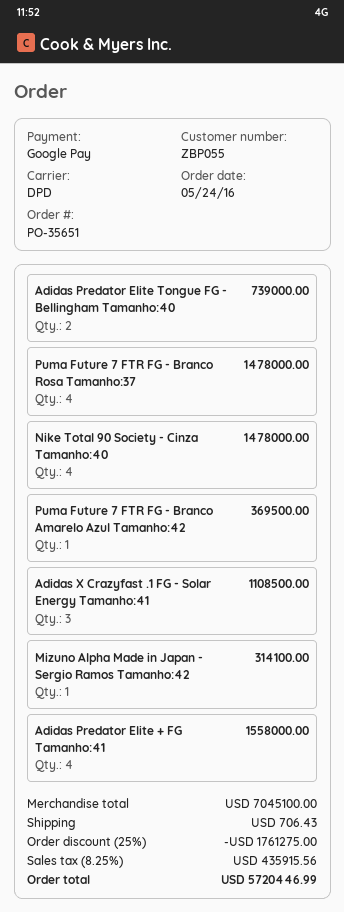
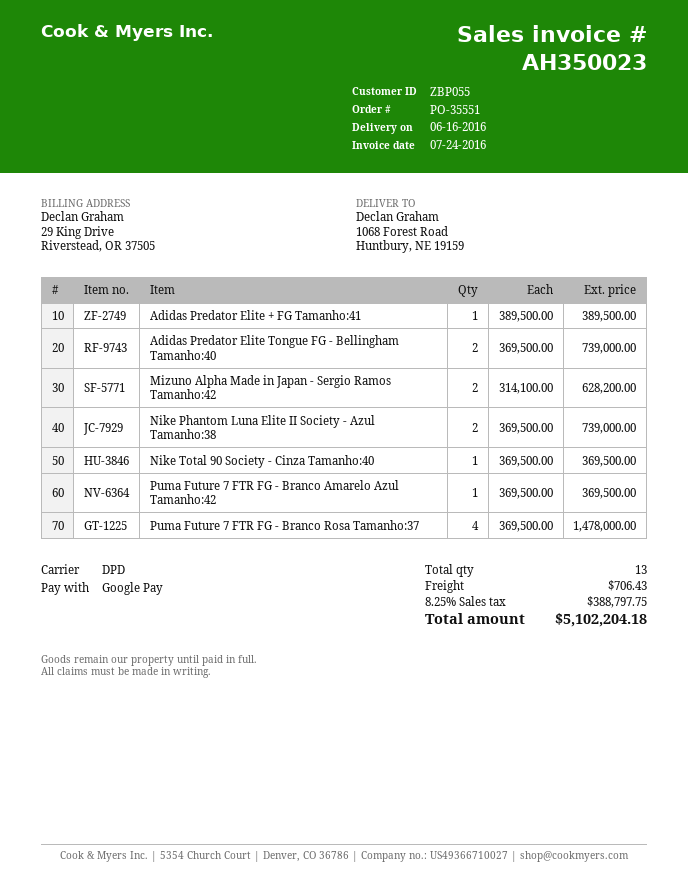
order number: PO-35651 -> PO-35551
Nike Total 90 Society - Cinza Tamanho:40: 4 for 1478000.00 -> 1 for 369500.00
Adidas X Crazyfast .1 FG - Solar Energy Tamanho:41: 3 for 1108500.00 -> none
Mizuno Alpha Made in Japan - Sergio Ramos Tamanho:42: 1 for 314100.00 -> 2 for 628200.00
Adidas Predator Elite + FG Tamanho:41: 4 for 1558000.00 -> 1 for 389500.00
Nike Phantom Luna Elite II Society - Azul Tamanho:38: none -> 2 for 739000.00
discount: 25% = 1761275.00 -> none
tax: 8.25% = 435915.56 -> 8.25% = 388797.75
total: 5720446.99 -> 5102204.18

